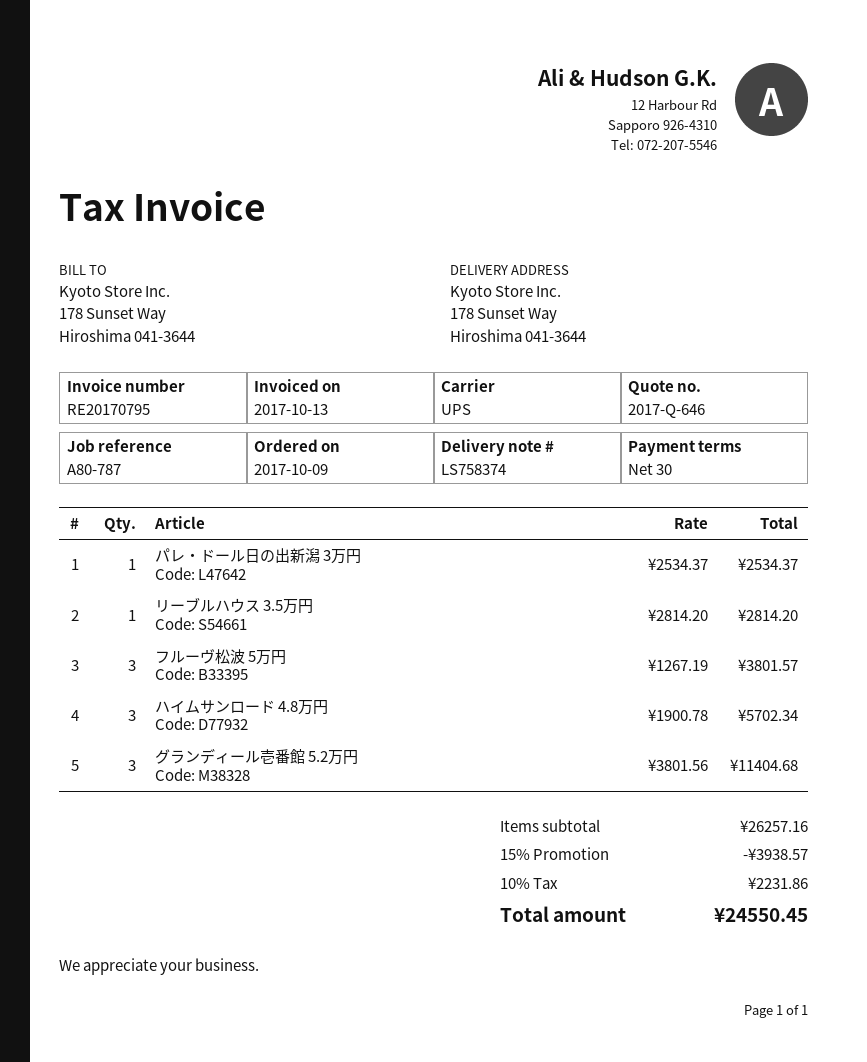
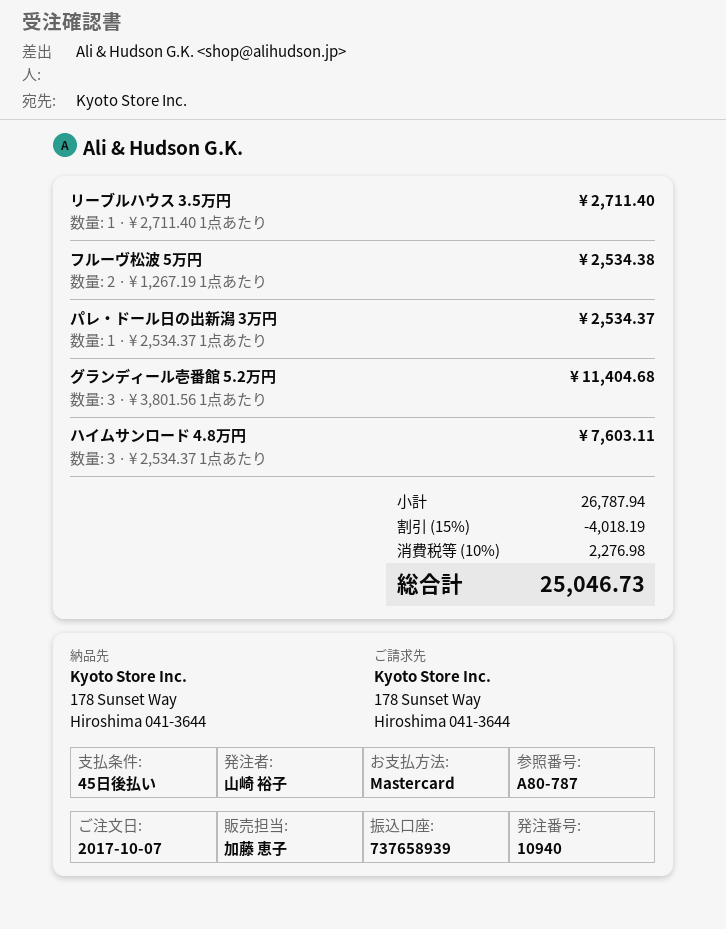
order date: 2017-10-09 -> 2017-10-07
payment terms: 30 days -> 45 days
リーブルハウス 3.5万円: 1 x 2814.20 = 2814.20 -> 1 x 2711.40 = 2711.40
フルーヴ松波 5万円: 3 x 1267.19 = 3801.57 -> 2 x 1267.19 = 2534.38
ハイムサンロード 4.8万円: 3 x 1900.78 = 5702.34 -> 3 x 2534.37 = 7603.11
subtotal: 26257.16 -> 26787.94
discount: 15% = 3938.57 -> 15% = 4018.19
tax: 10% = 2231.86 -> 10% = 2276.98
total: 24550.45 -> 25046.73

